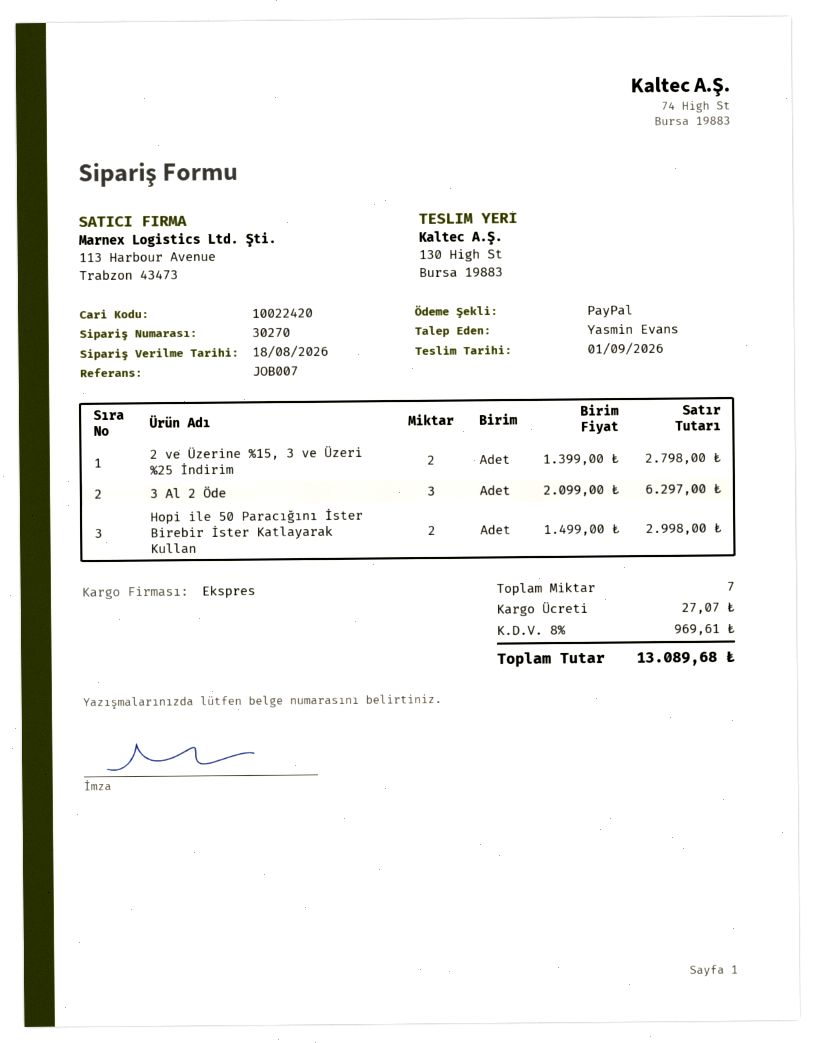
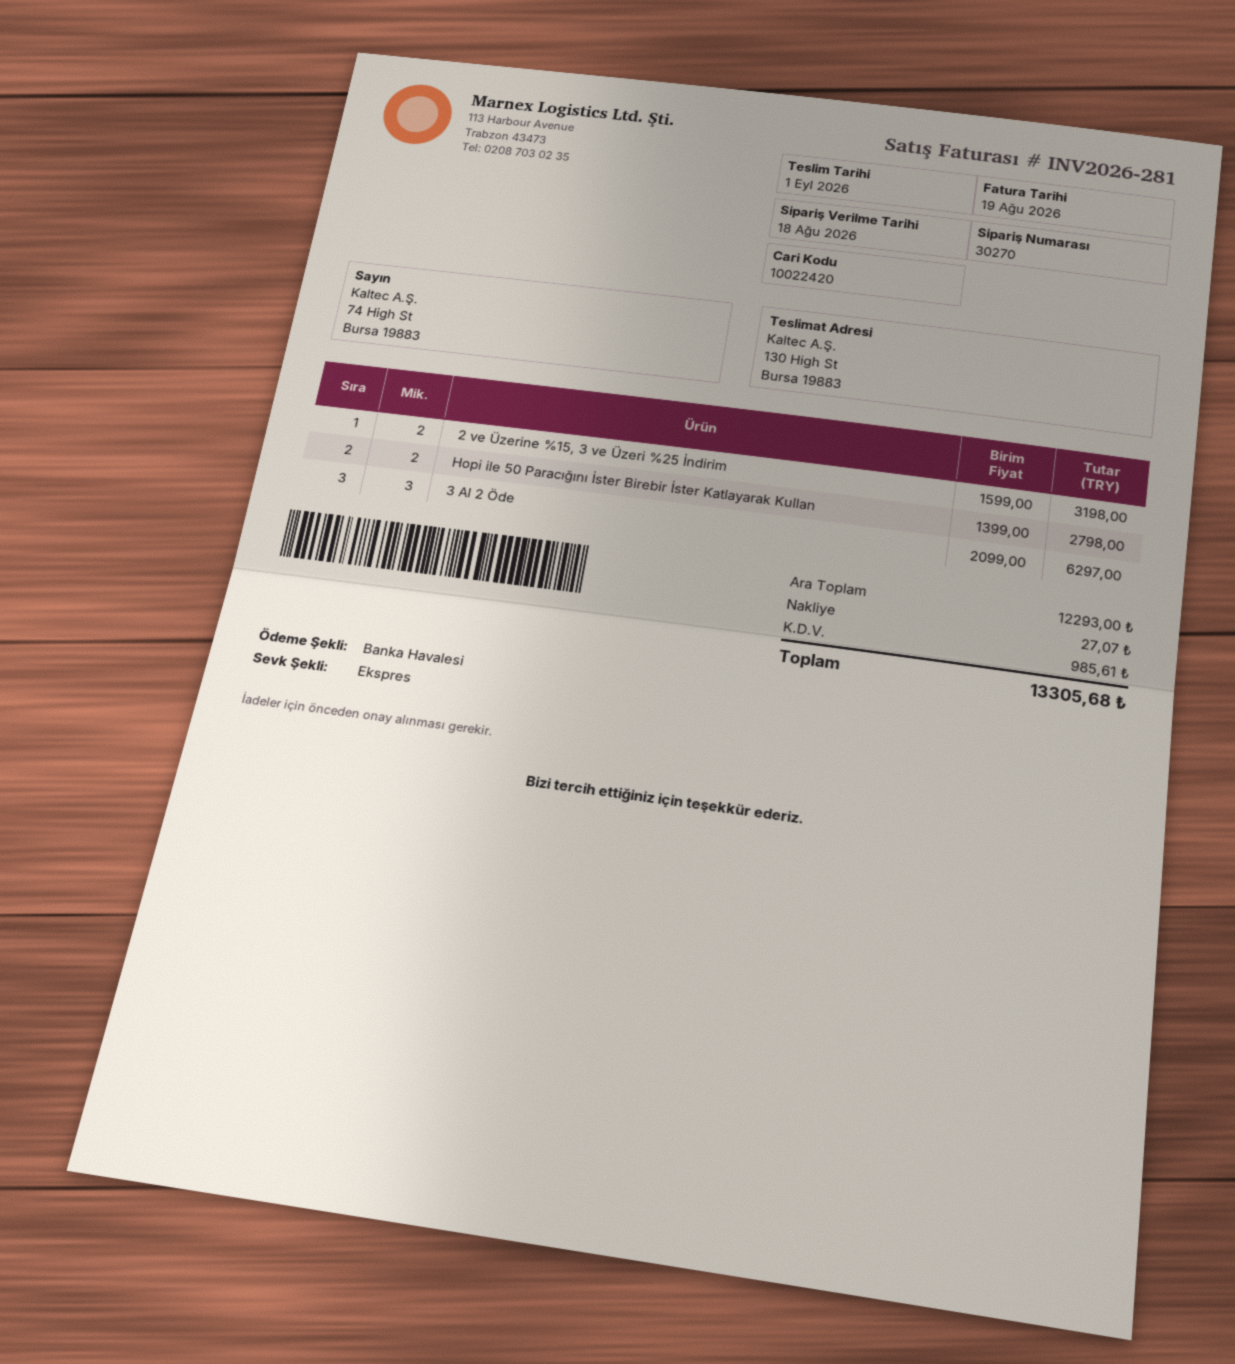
payment method: PayPal -> bank transfer
2 ve Üzerine %15, 3 ve Üzeri %25 İndirim: 2 x 1399.00 = 2798.00 -> 2 x 1599.00 = 3198.00
Hopi ile 50 Paracığını İster Birebir İster Katlayarak Kullan: 2 x 1499.00 = 2998.00 -> 2 x 1399.00 = 2798.00
tax: 969.61 -> 985.61
total: 13089.68 -> 13305.68

